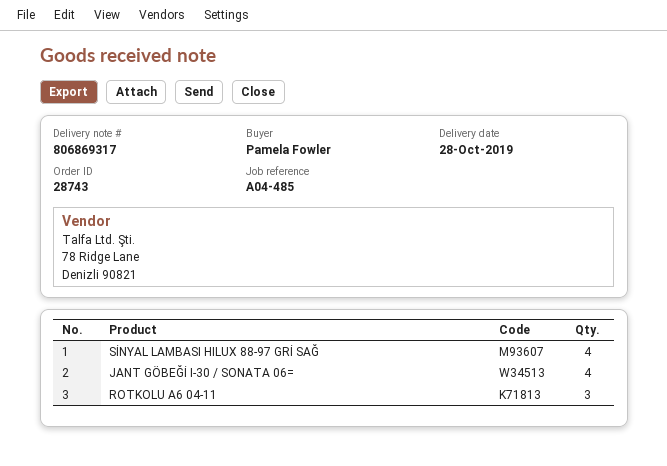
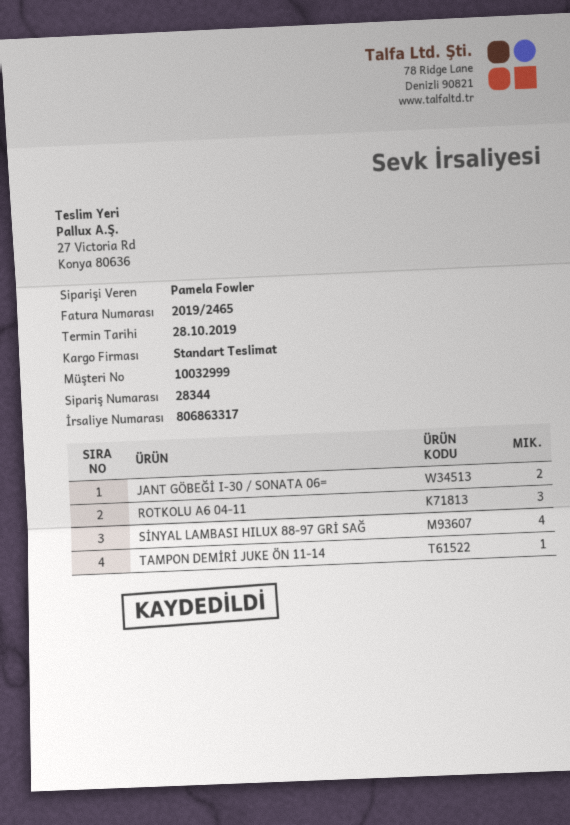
order number: 28743 -> 28344
delivery note number: 806869317 -> 806863317
JANT GÖBEĞİ I-30 / SONATA 06=: 4 -> 2
TAMPON DEMİRİ JUKE ÖN 11-14: none -> 1

